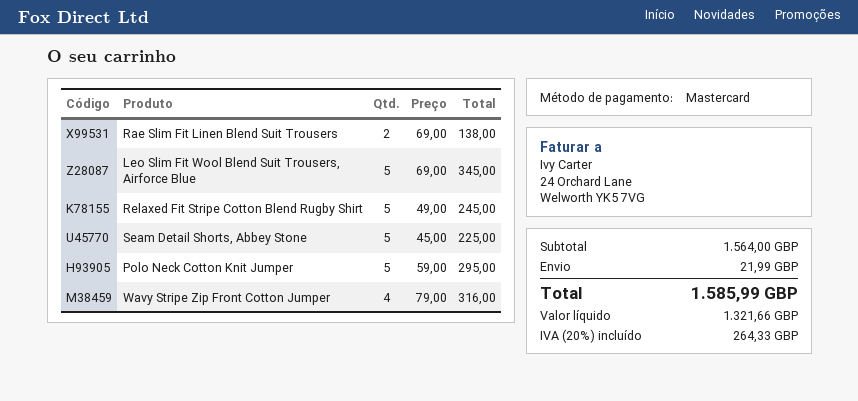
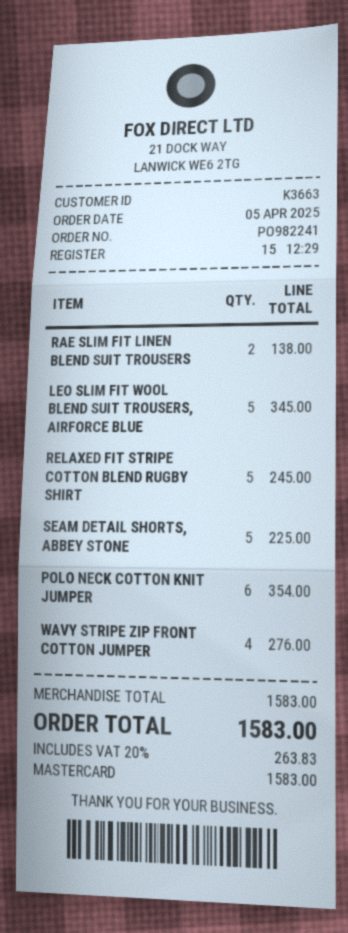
Polo Neck Cotton Knit Jumper: 5 for 295.00 -> 6 for 354.00
Wavy Stripe Zip Front Cotton Jumper: 4 for 316.00 -> 4 for 276.00
subtotal: 1564.00 -> 1583.00
shipping: 21.99 -> none
tax: 20% = 264.33 -> 20% = 263.83
total: 1585.99 -> 1583.00

